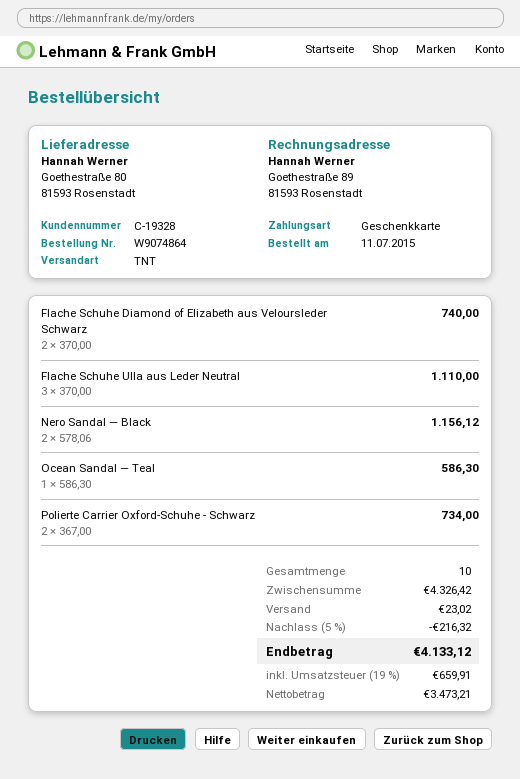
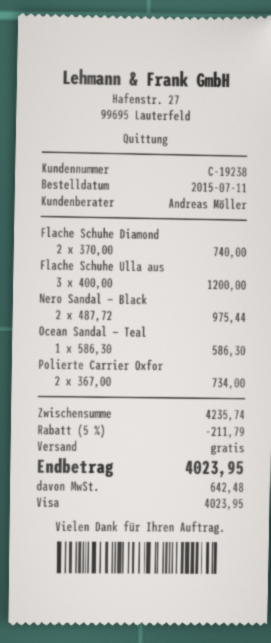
customer number: C-19328 -> C-19238
payment method: gift card -> Visa
Flache Schuhe Ulla aus Leder Neutral: 3 x 370.00 = 1110.00 -> 3 x 400.00 = 1200.00
Nero Sandal — Black: 2 x 578.06 = 1156.12 -> 2 x 487.72 = 975.44
subtotal: 4326.42 -> 4235.74
discount: 5% = 216.32 -> 5% = 211.79
shipping: 23.02 -> 0.00
tax: 659.91 -> 642.48
total: 4133.12 -> 4023.95

